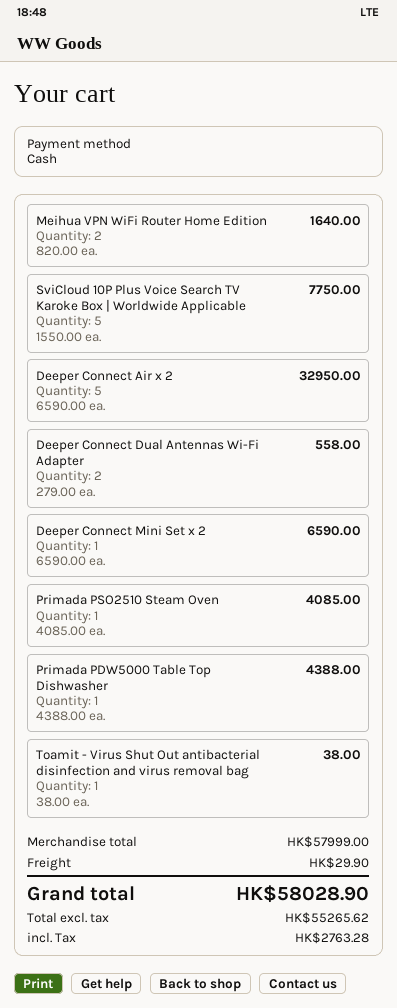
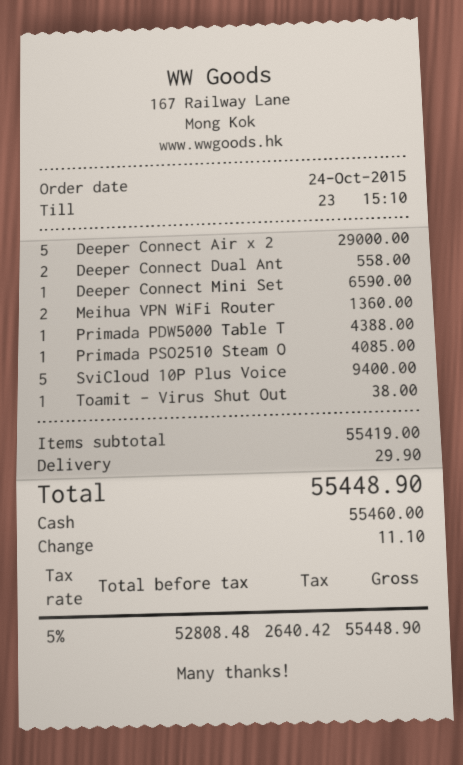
Meihua VPN WiFi Router Home Edition: 2 for 1640.00 -> 2 for 1360.00
SviCloud 10P Plus Voice Search TV Karoke Box | Worldwide Applicable: 5 for 7750.00 -> 5 for 9400.00
Deeper Connect Air x 2: 5 for 32950.00 -> 5 for 29000.00
subtotal: 57999.00 -> 55419.00
net: 55265.62 -> 52808.48
tax: 2763.28 -> 2640.42
total: 58028.90 -> 55448.90

